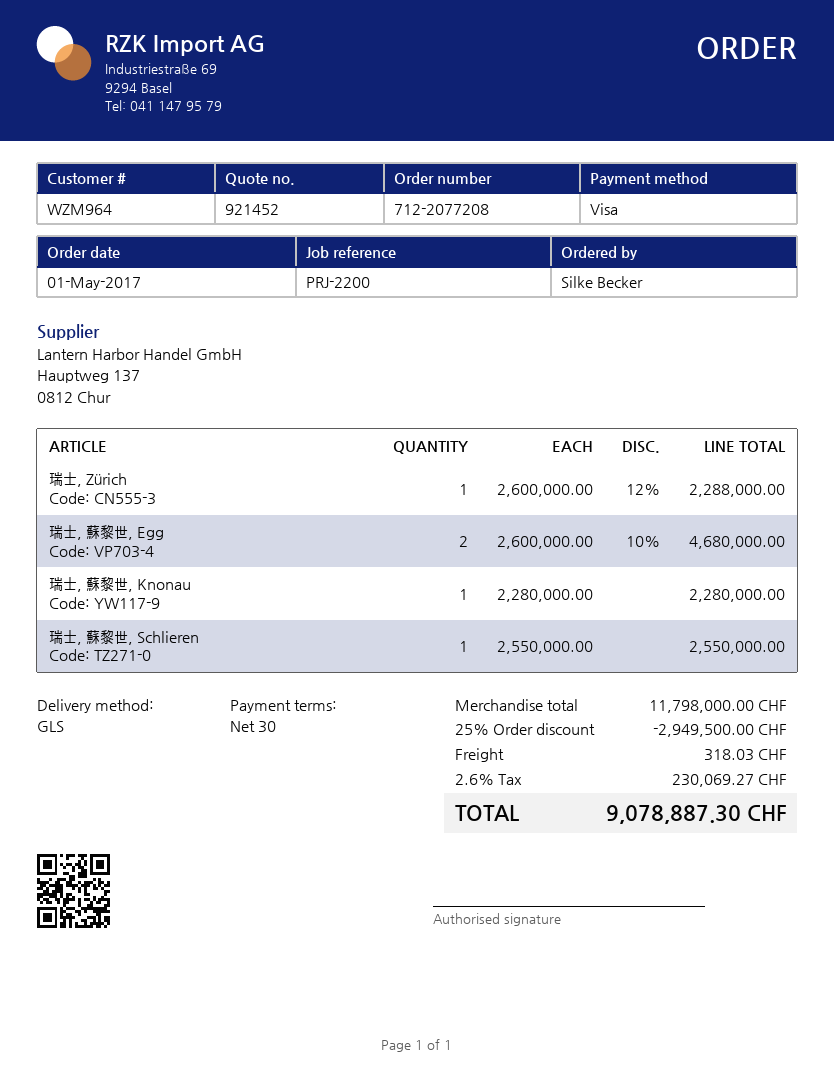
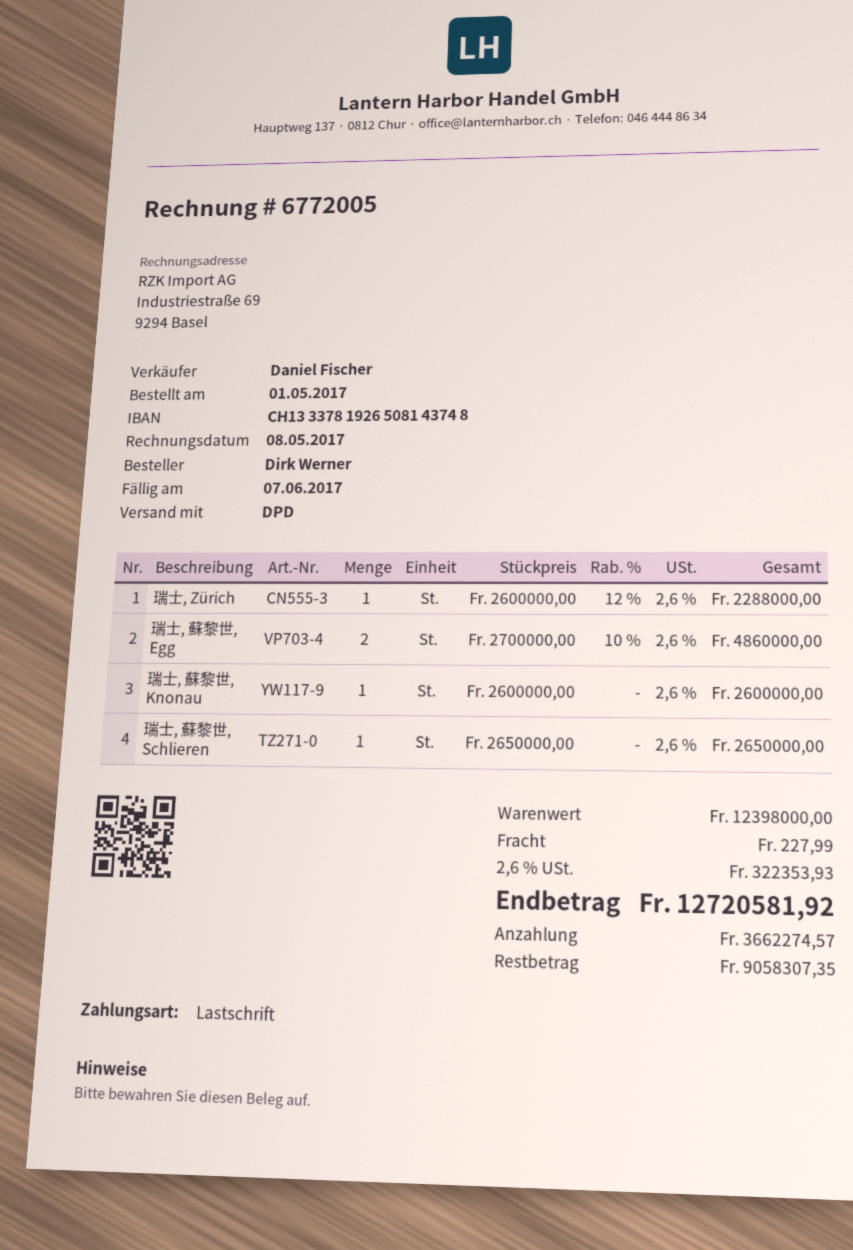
ordered by: Silke Becker -> Dirk Werner
payment method: Visa -> direct debit
shipping method: GLS -> DPD
瑞士, 蘇黎世, Egg: 2 x 2600000.00 - 10% = 4680000.00 -> 2 x 2700000.00 - 10% = 4860000.00
瑞士, 蘇黎世, Knonau: 1 x 2280000.00 = 2280000.00 -> 1 x 2600000.00 = 2600000.00
瑞士, 蘇黎世, Schlieren: 1 x 2550000.00 = 2550000.00 -> 1 x 2650000.00 = 2650000.00
subtotal: 11798000.00 -> 12398000.00
discount: 25% = 2949500.00 -> none
shipping: 318.03 -> 227.99
tax: 2.6% = 230069.27 -> 2.6% = 322353.93
total: 9078887.30 -> 12720581.92

